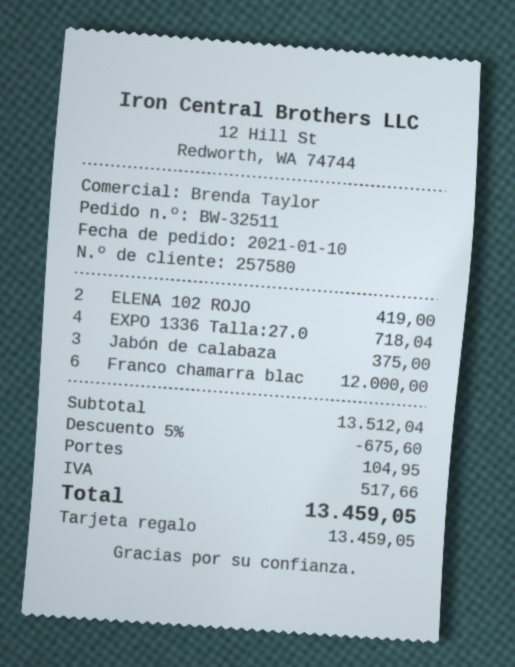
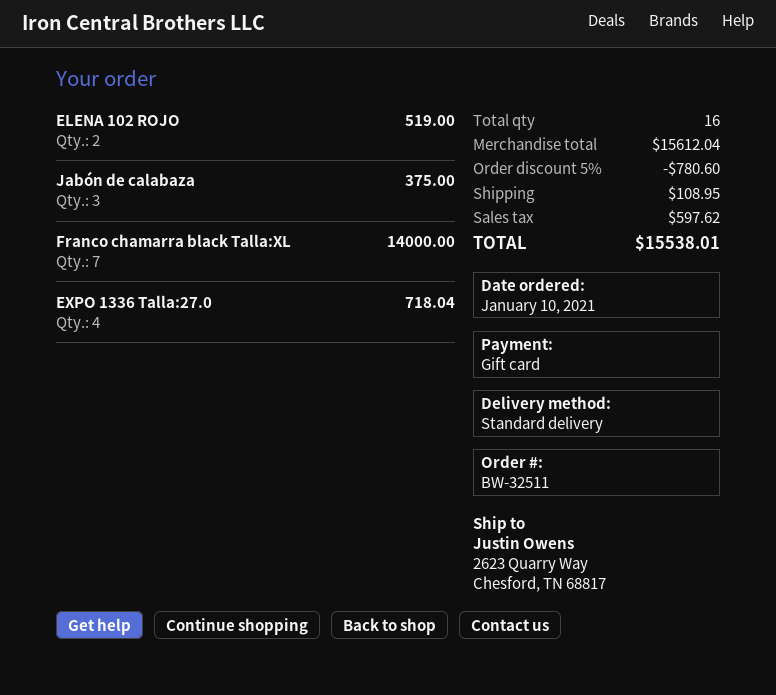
ELENA 102 ROJO: 2 for 419.00 -> 2 for 519.00
Franco chamarra blac: 6 for 12000.00 -> 7 for 14000.00
subtotal: 13512.04 -> 15612.04
discount: 5% = 675.60 -> 5% = 780.60
shipping: 104.95 -> 108.95
tax: 517.66 -> 597.62
total: 13459.05 -> 15538.01

